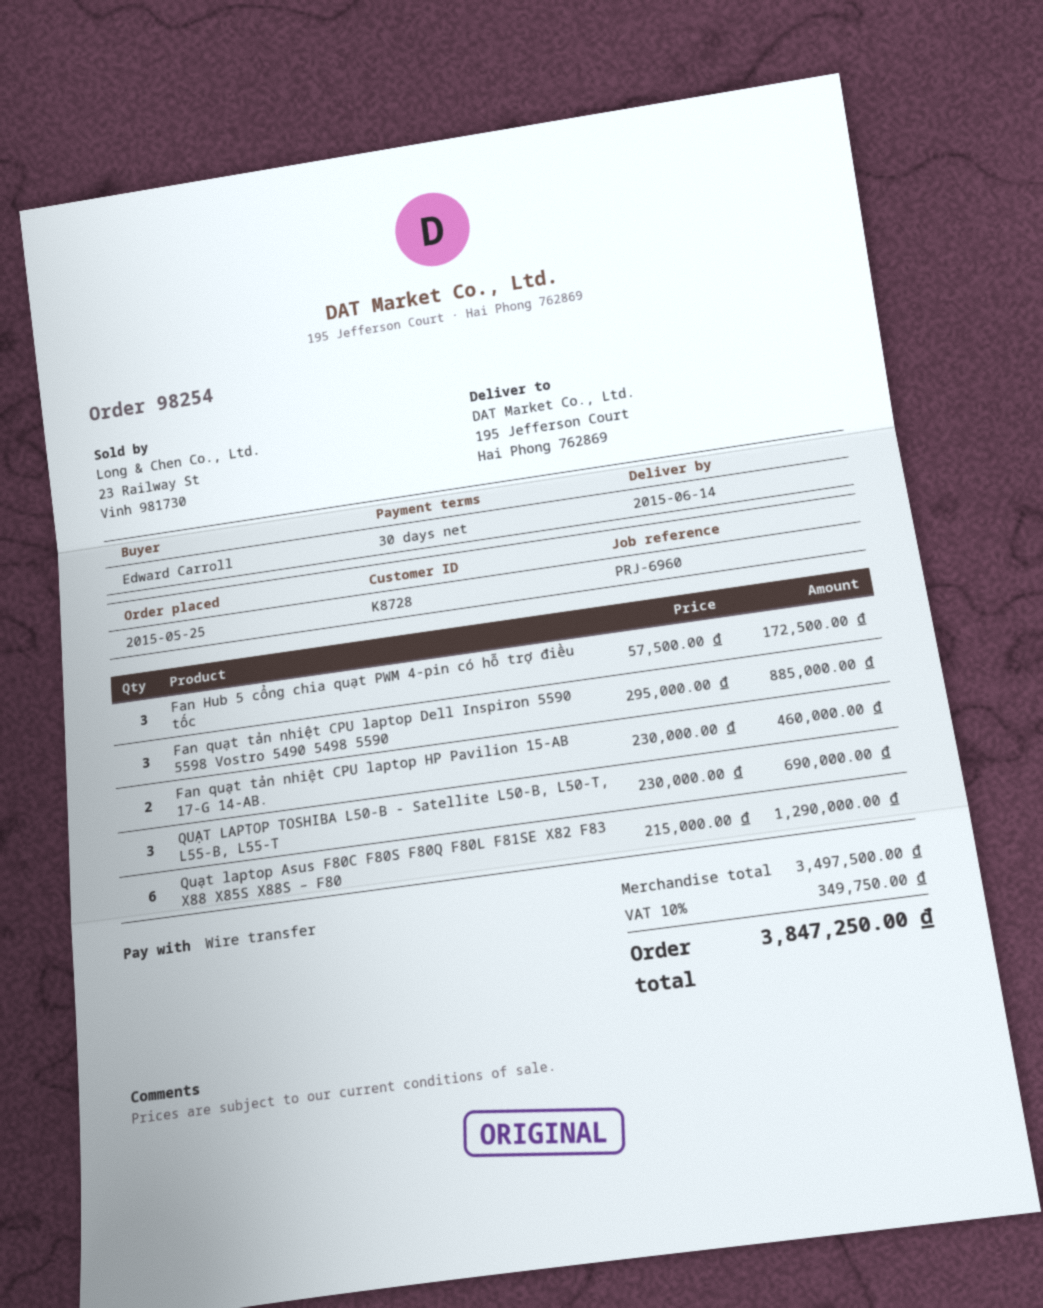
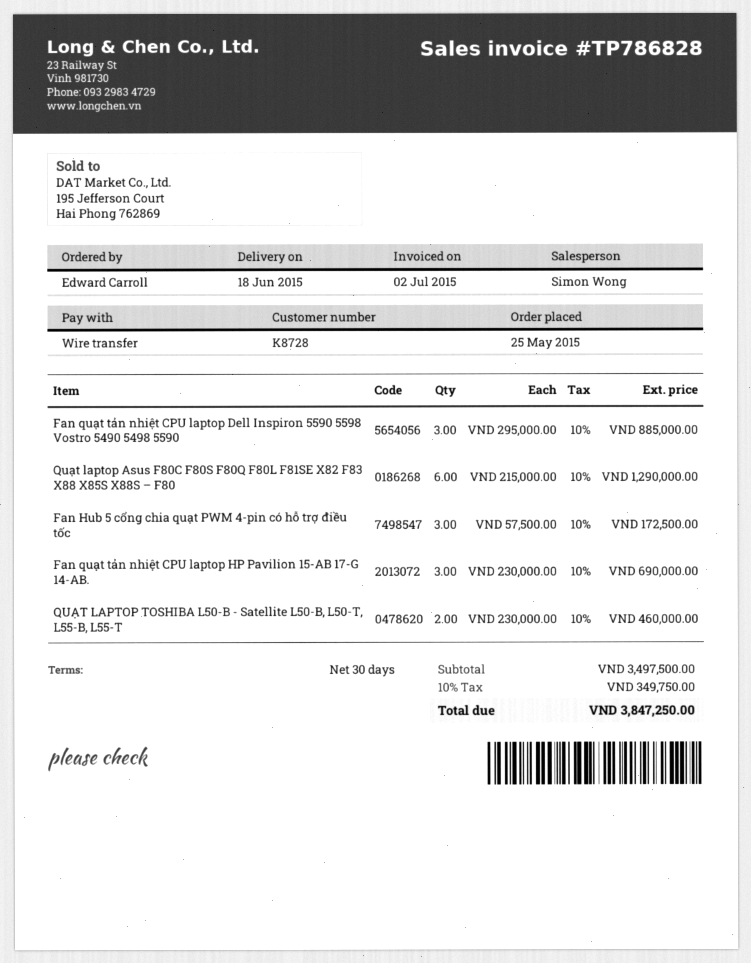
delivery date: 2015-06-14 -> 2015-06-18
Fan quạt tản nhiệt CPU laptop HP Pavilion 15-AB 17-G 14-AB.: 2 x 230000.00 = 460000.00 -> 3 x 230000.00 = 690000.00
QUẠT LAPTOP TOSHIBA L50-B - Satellite L50-B, L50-T, L55-B, L55-T: 3 x 230000.00 = 690000.00 -> 2 x 230000.00 = 460000.00

